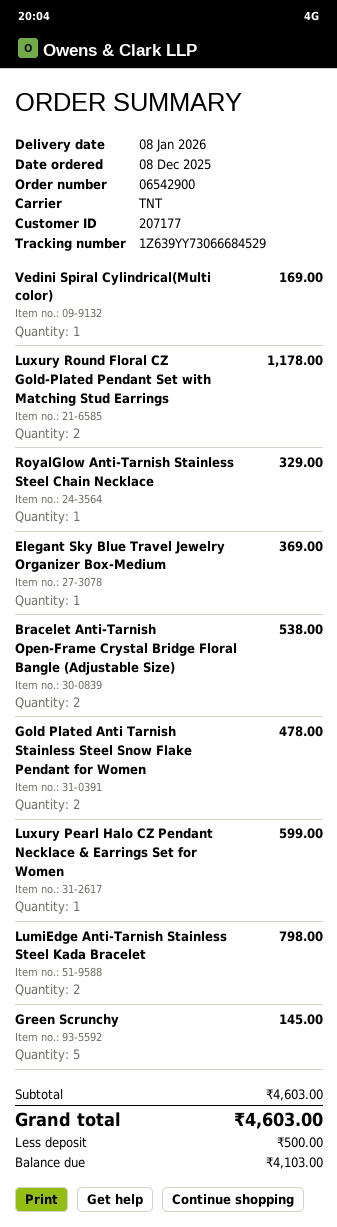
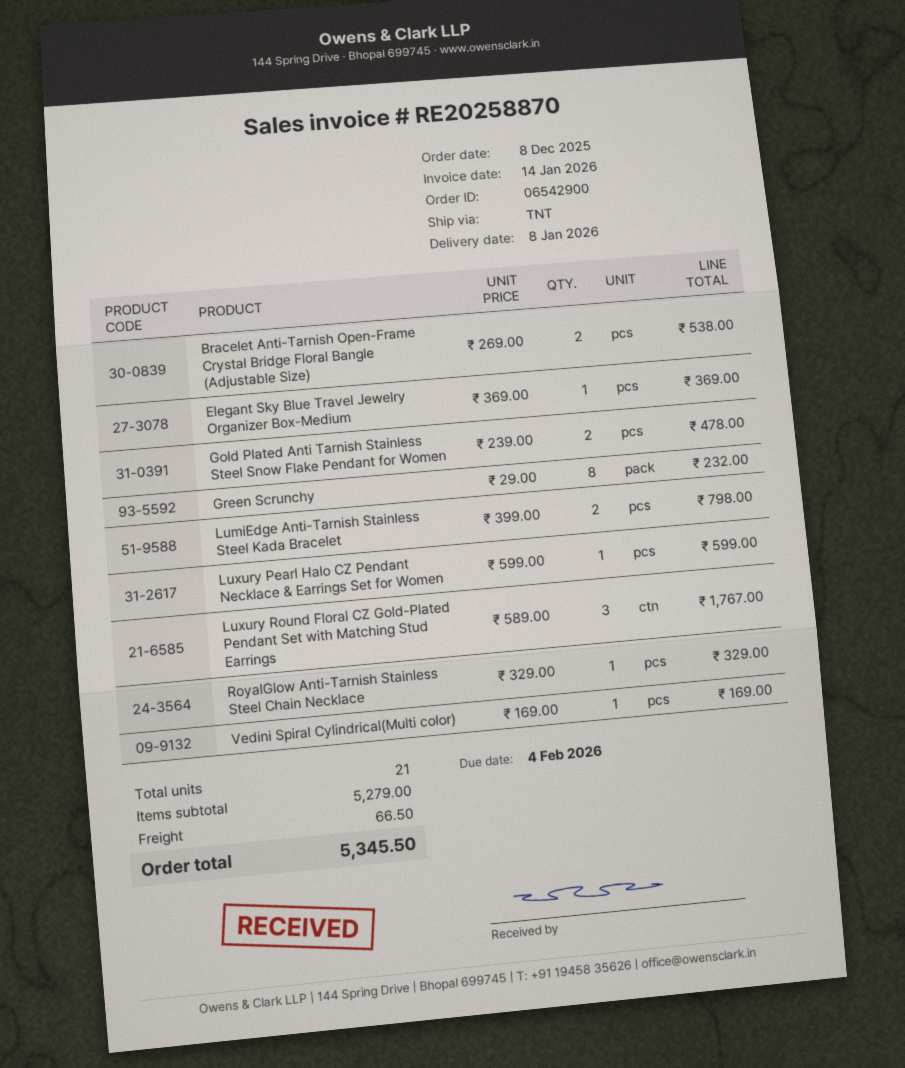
Luxury Round Floral CZ Gold-Plated Pendant Set with Matching Stud Earrings: 2 for 1178.00 -> 3 for 1767.00
Green Scrunchy: 5 for 145.00 -> 8 for 232.00
subtotal: 4603.00 -> 5279.00
shipping: none -> 66.50
total: 4603.00 -> 5345.50

